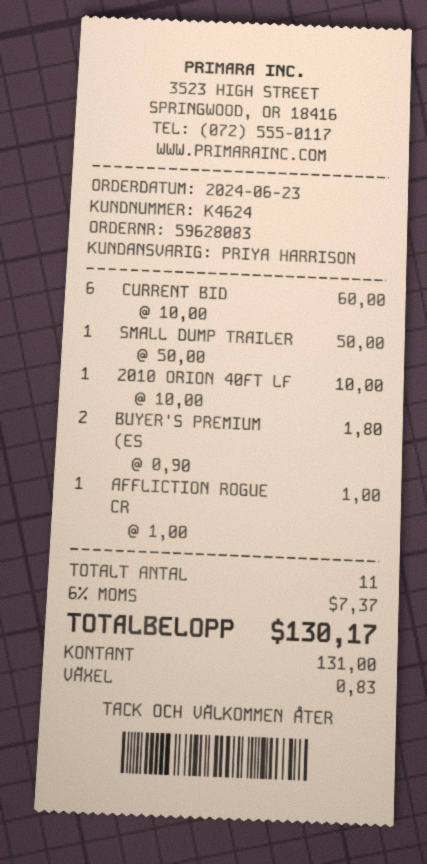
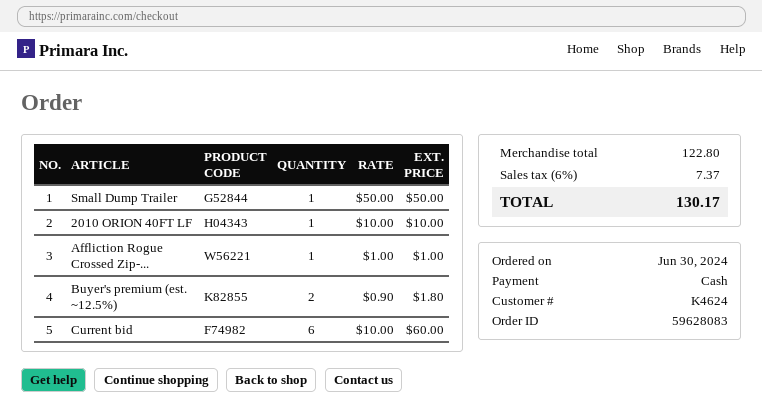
order date: 2024-06-23 -> 2024-06-30

